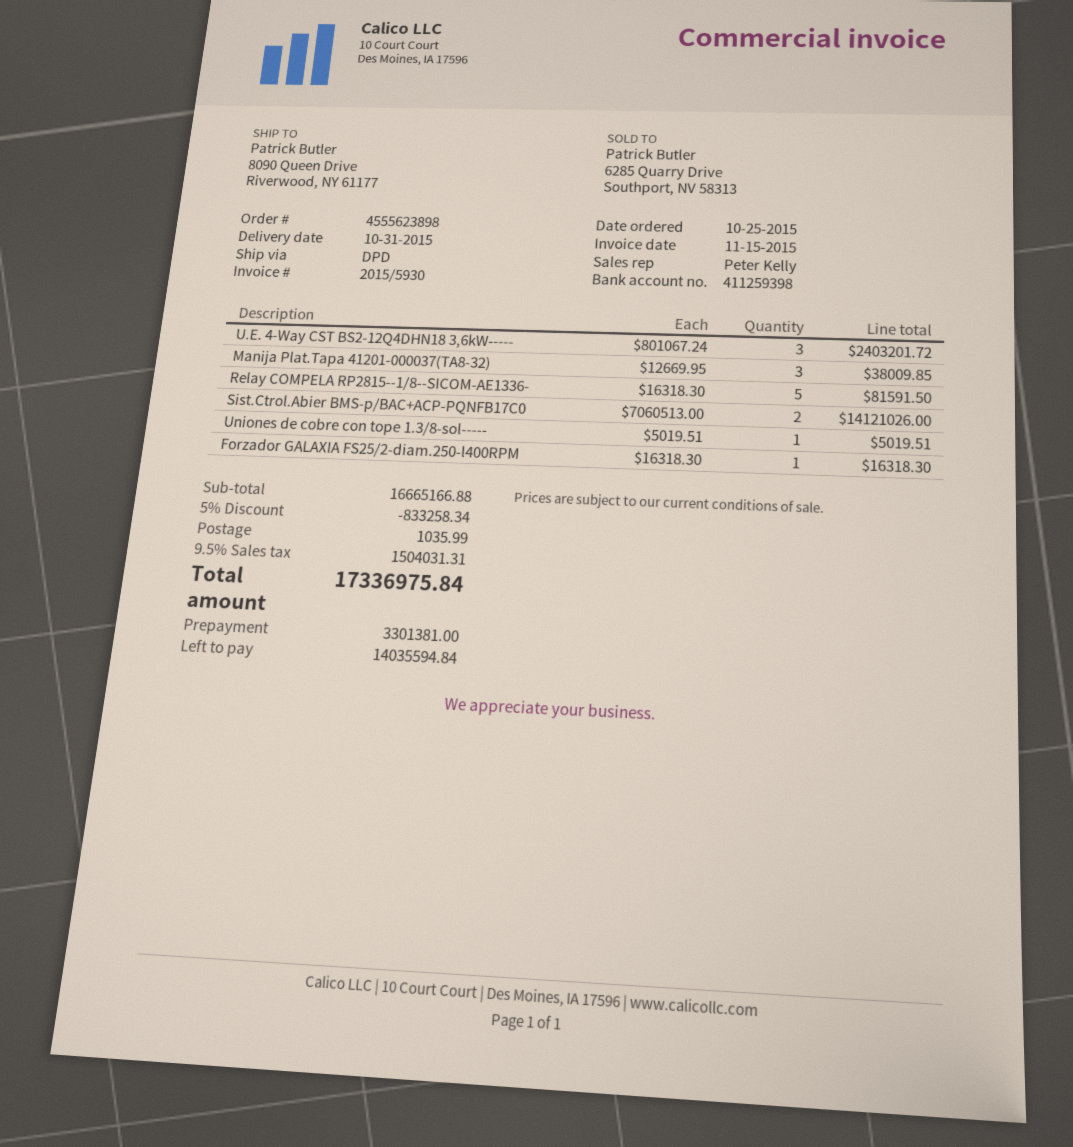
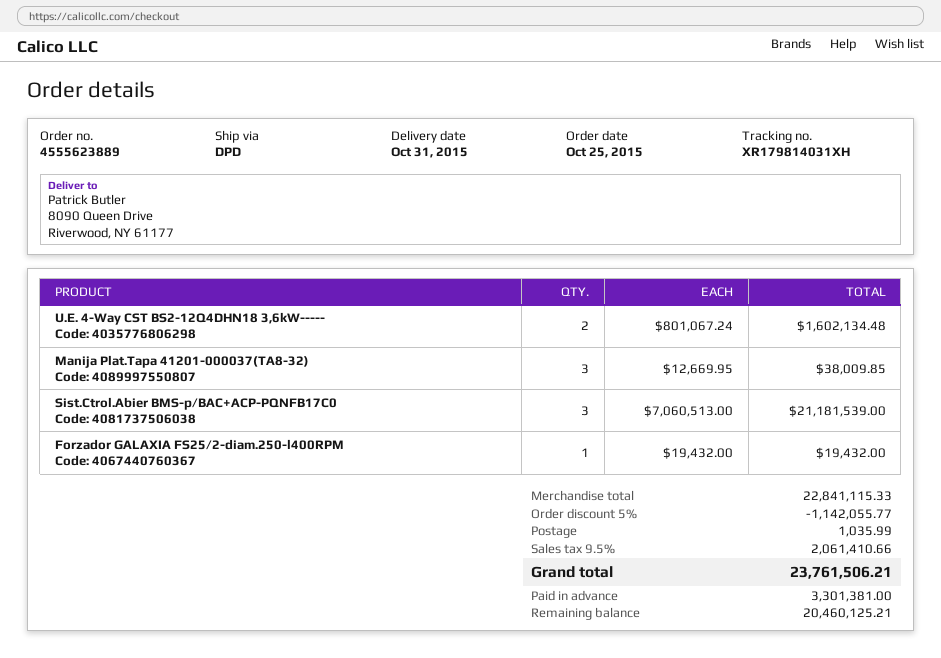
order number: 4555623898 -> 4555623889
U.E. 4-Way CST BS2-12Q4DHN18 3,6kW-----: 3 x 801067.24 = 2403201.72 -> 2 x 801067.24 = 1602134.48
Relay COMPELA RP2815--1/8--SICOM-AE1336-: 5 x 16318.30 = 81591.50 -> none
Sist.Ctrol.Abier BMS-p/BAC+ACP-PQNFB17C0: 2 x 7060513.00 = 14121026.00 -> 3 x 7060513.00 = 21181539.00
Uniones de cobre con tope 1.3/8-sol-----: 1 x 5019.51 = 5019.51 -> none
Forzador GALAXIA FS25/2-diam.250-l400RPM: 1 x 16318.30 = 16318.30 -> 1 x 19432.00 = 19432.00
subtotal: 16665166.88 -> 22841115.33
discount: 5% = 833258.34 -> 5% = 1142055.77
tax: 9.5% = 1504031.31 -> 9.5% = 2061410.66
total: 17336975.84 -> 23761506.21
balance: 14035594.84 -> 20460125.21

